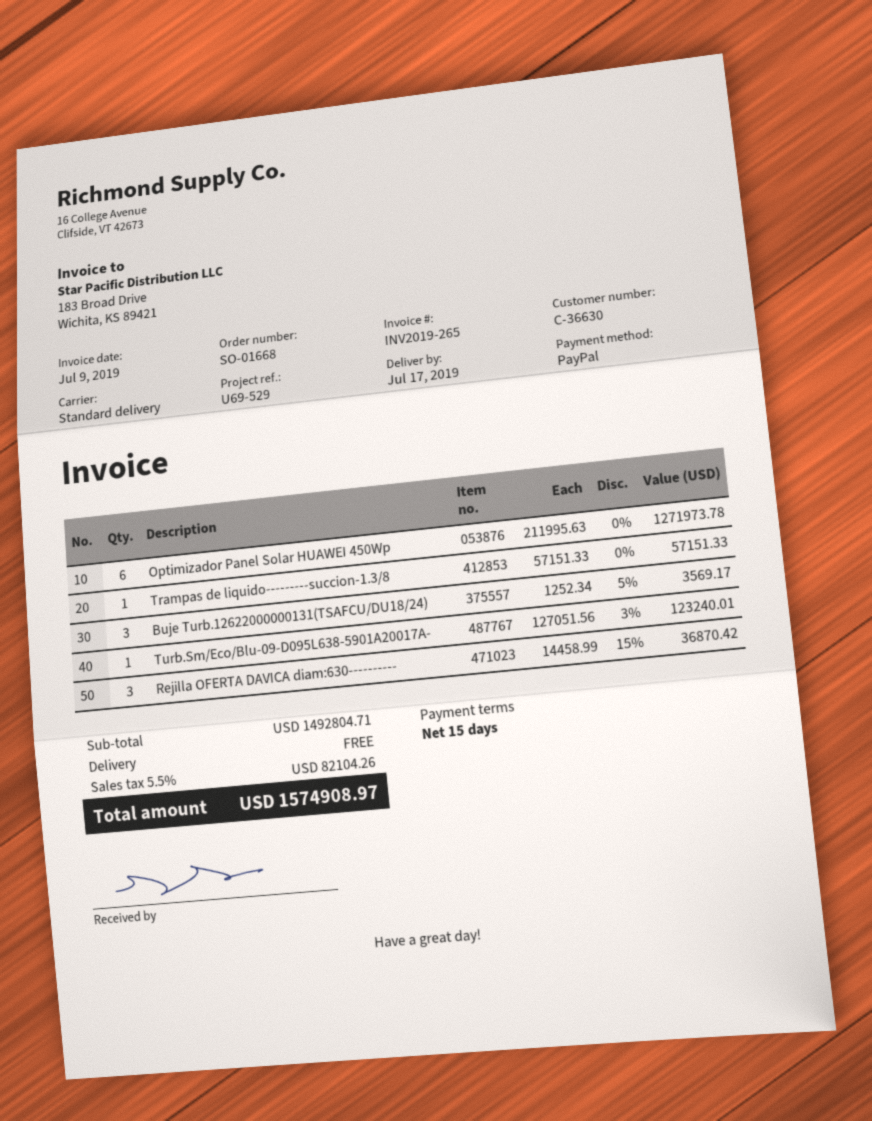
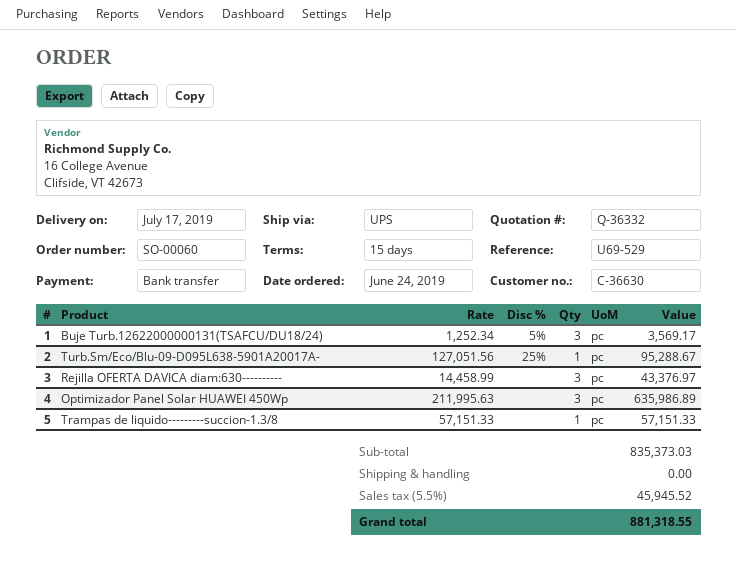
order number: SO-01668 -> SO-00060
payment method: PayPal -> bank transfer
shipping method: standard -> UPS
Optimizador Panel Solar HUAWEI 450Wp: 6 x 211995.63 = 1271973.78 -> 3 x 211995.63 = 635986.89
Turb.Sm/Eco/Blu-09-D095L638-5901A20017A-: 1 x 127051.56 - 3% = 123240.01 -> 1 x 127051.56 - 25% = 95288.67
Rejilla OFERTA DAVICA diam:630----------: 3 x 14458.99 - 15% = 36870.42 -> 3 x 14458.99 = 43376.97
subtotal: 1492804.71 -> 835373.03
tax: 5.5% = 82104.26 -> 5.5% = 45945.52
total: 1574908.97 -> 881318.55

